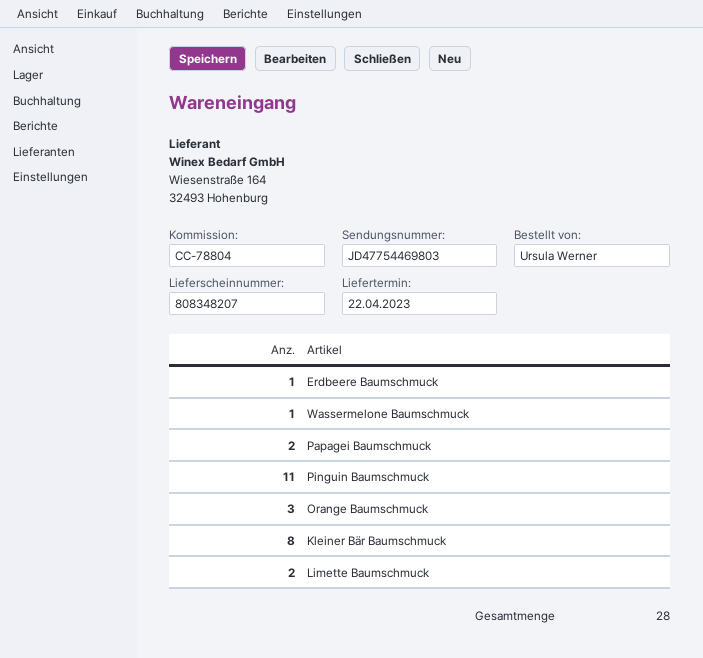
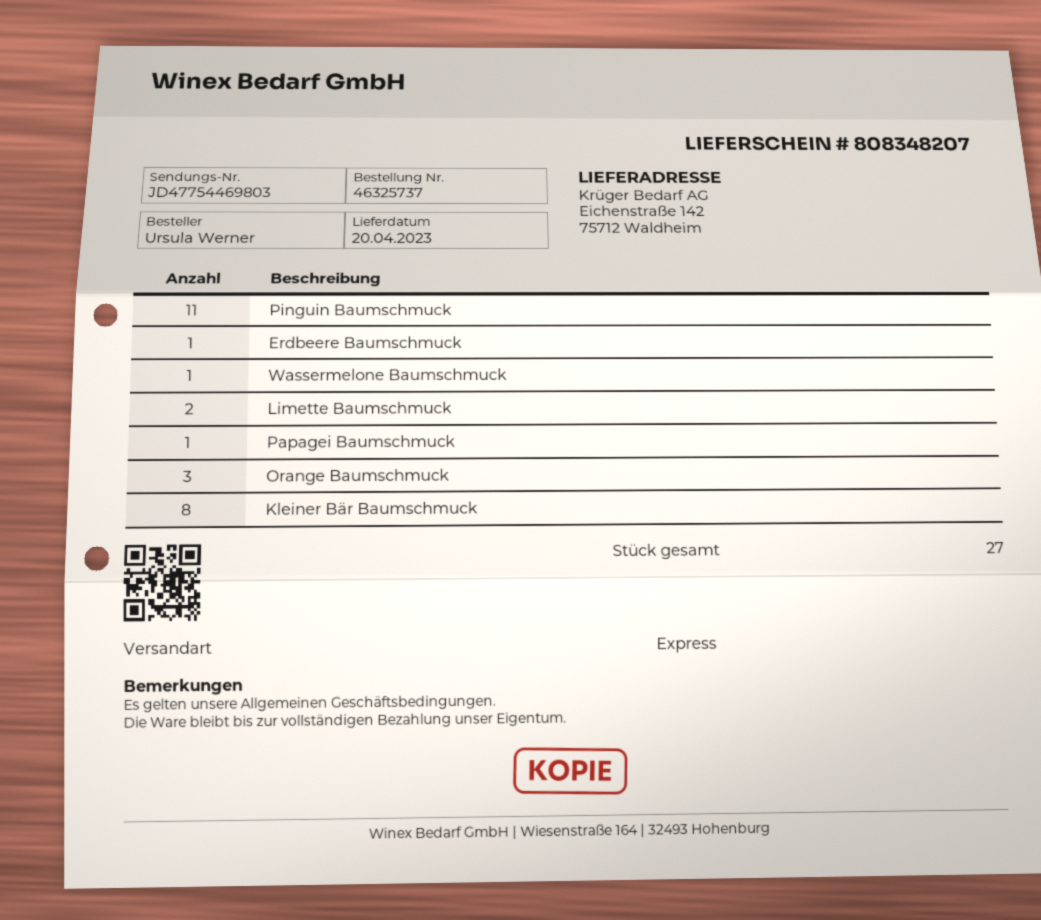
delivery date: 2023-04-22 -> 2023-04-20
Papagei Baumschmuck: 2 -> 1
total quantity: 28 -> 27

